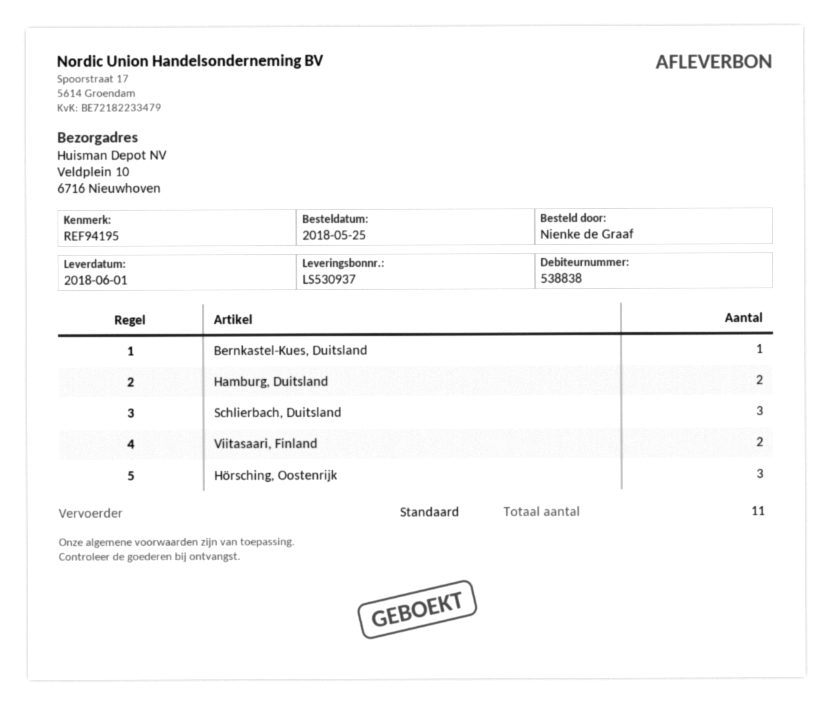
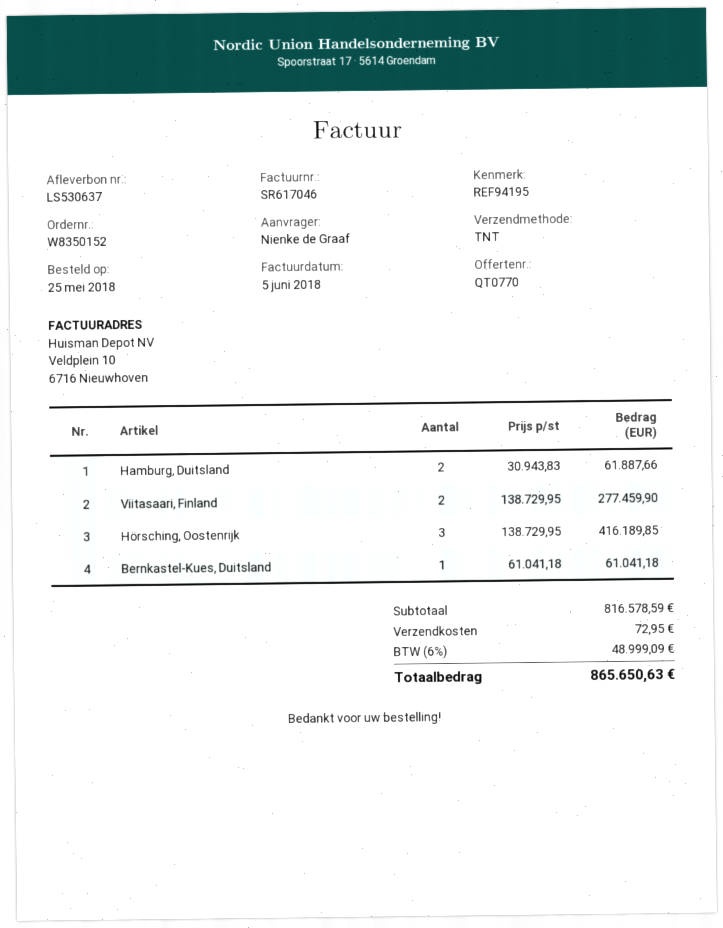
delivery note number: LS530937 -> LS530637
shipping method: standard -> TNT
Schlierbach, Duitsland: 3 -> none

